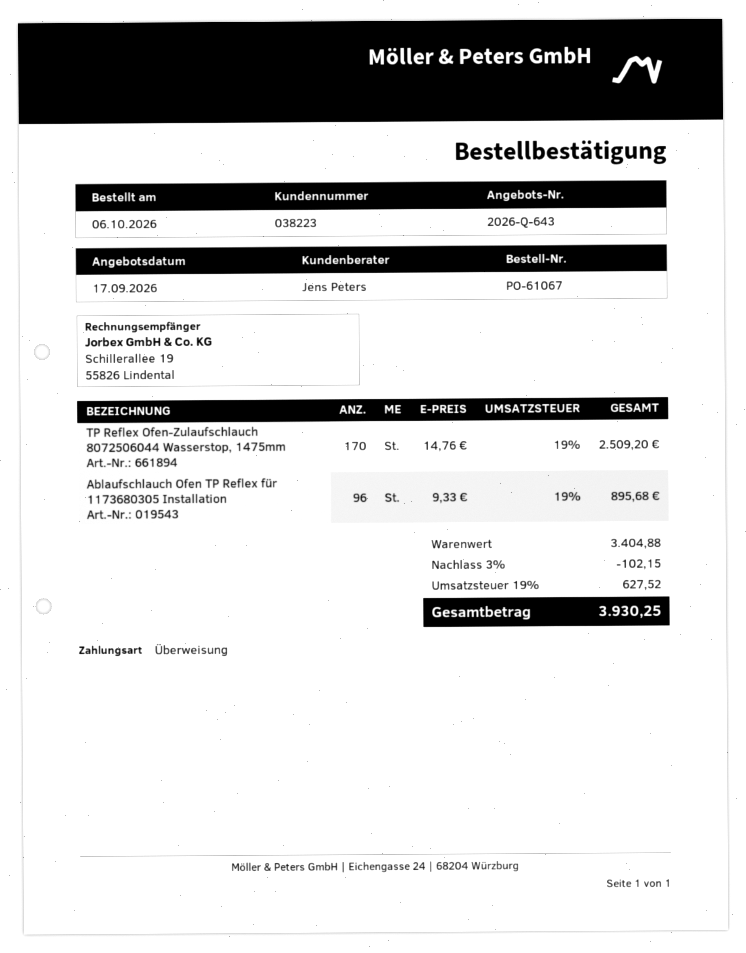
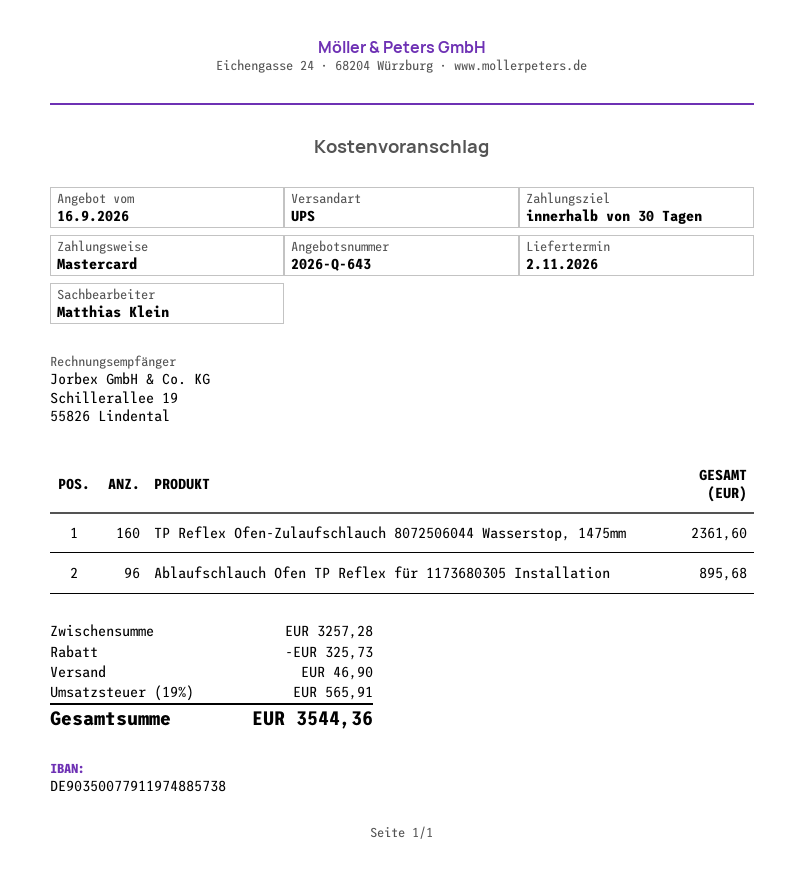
quote date: 2026-09-17 -> 2026-09-16
sales rep: Jens Peters -> Matthias Klein
payment method: bank transfer -> Mastercard
TP Reflex Ofen-Zulaufschlauch 8072506044 Wasserstop, 1475mm: 170 for 2509.20 -> 160 for 2361.60
subtotal: 3404.88 -> 3257.28
discount: 102.15 -> 325.73
shipping: none -> 46.90
tax: 19% = 627.52 -> 19% = 565.91
total: 3930.25 -> 3544.36

